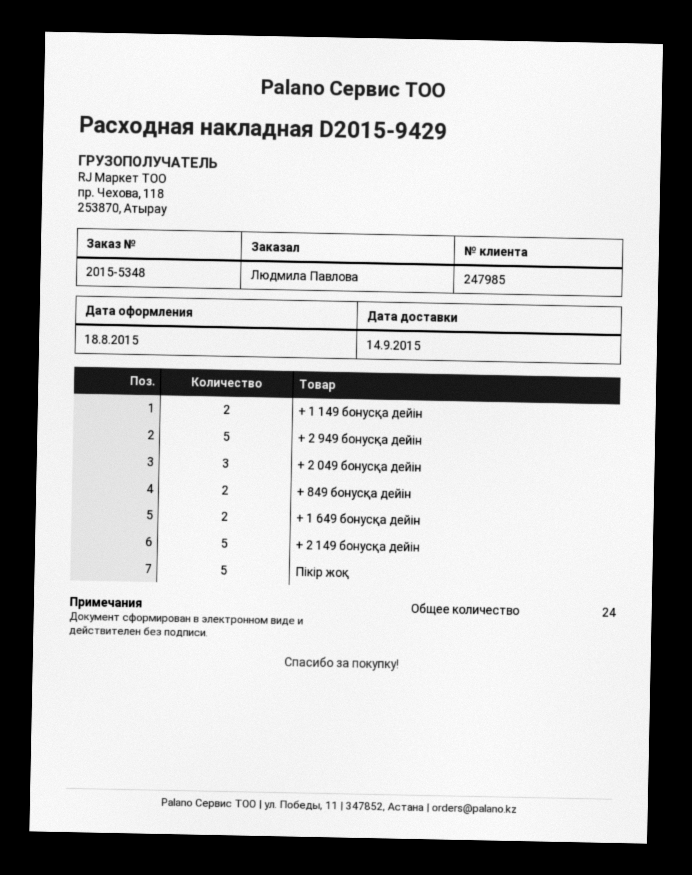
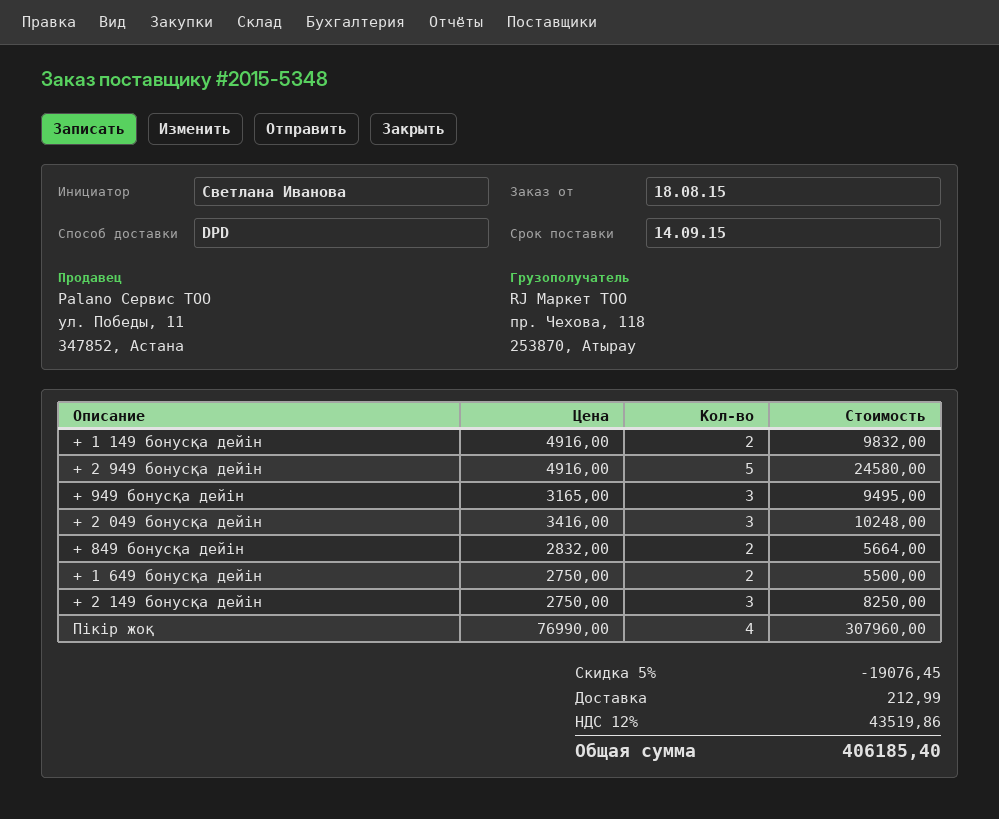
ordered by: Людмила Павлова -> Светлана Иванова
+ 2 149 бонусқа дейін: 5 -> 3
Пікір жоқ: 5 -> 4
+ 949 бонусқа дейін: none -> 3

